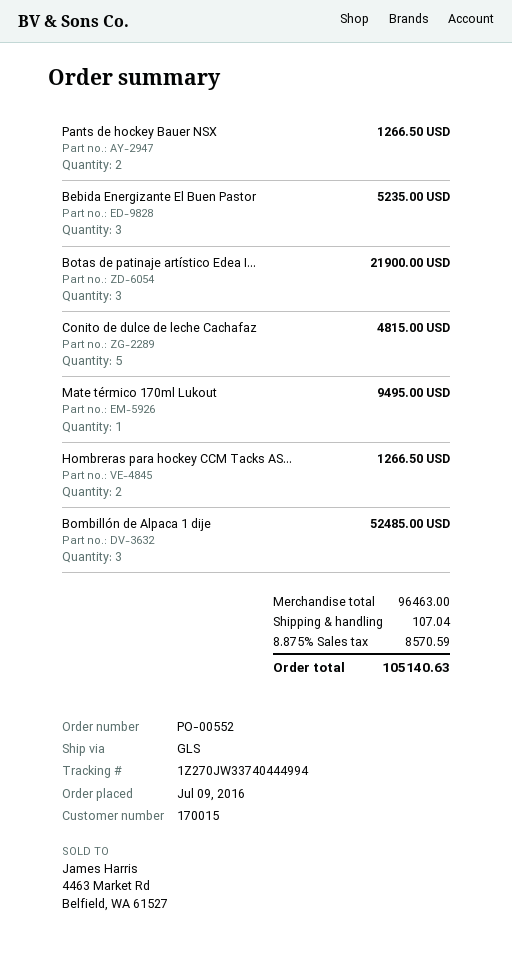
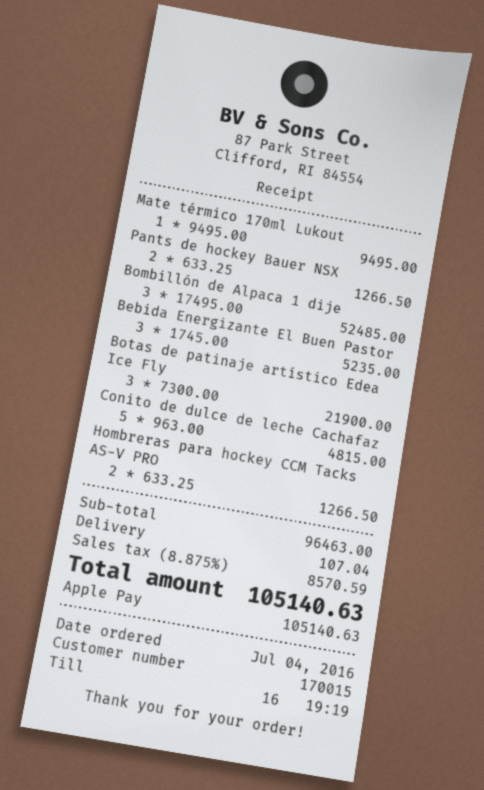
order date: 2016-07-09 -> 2016-07-04

